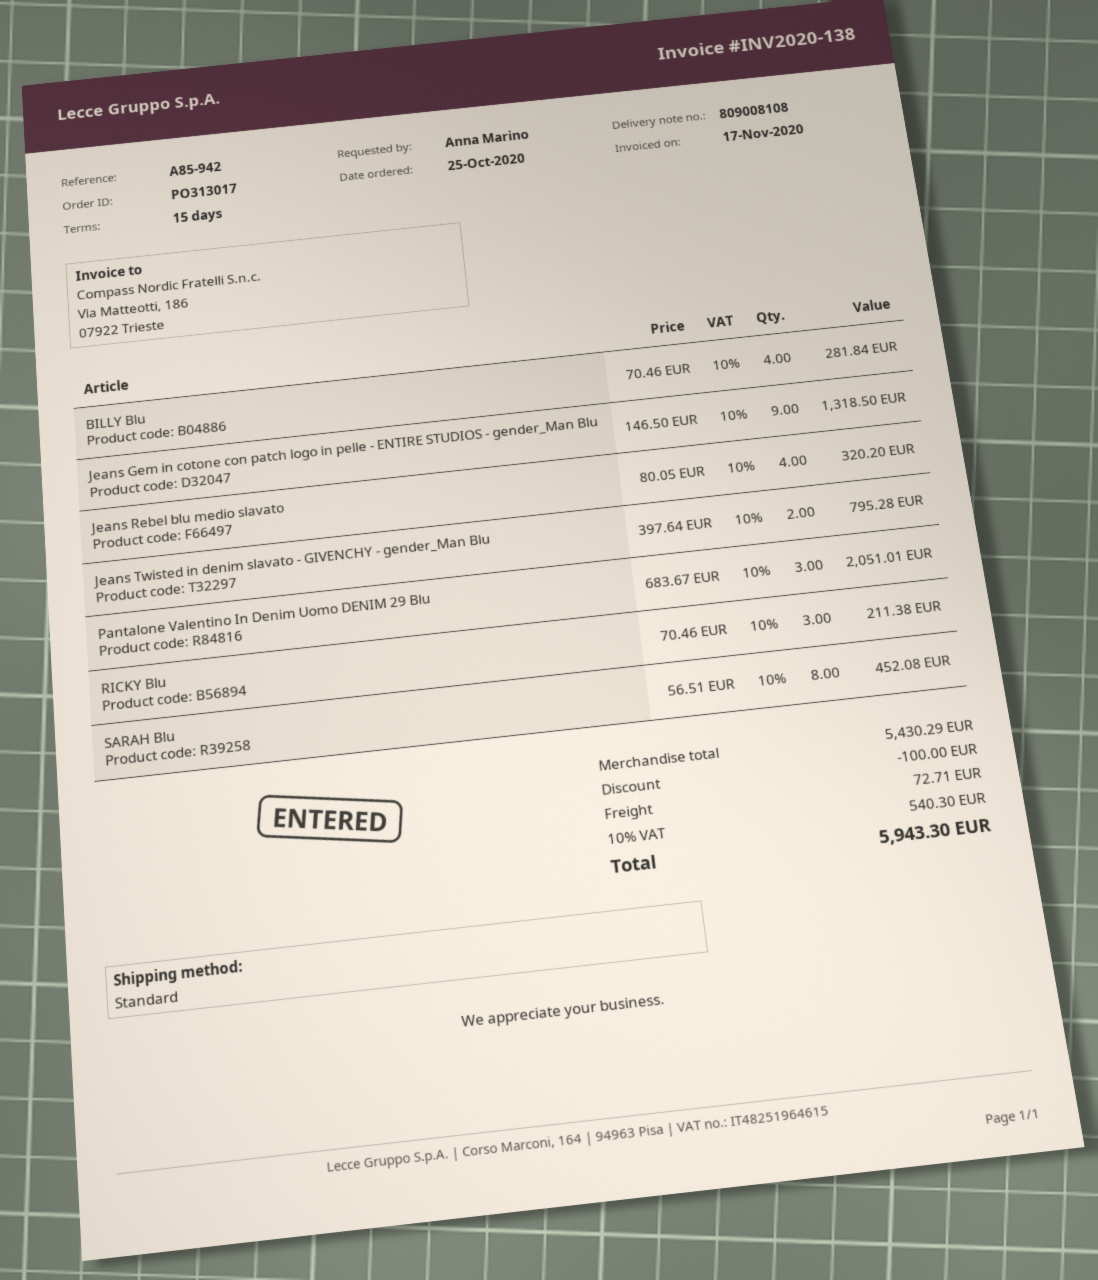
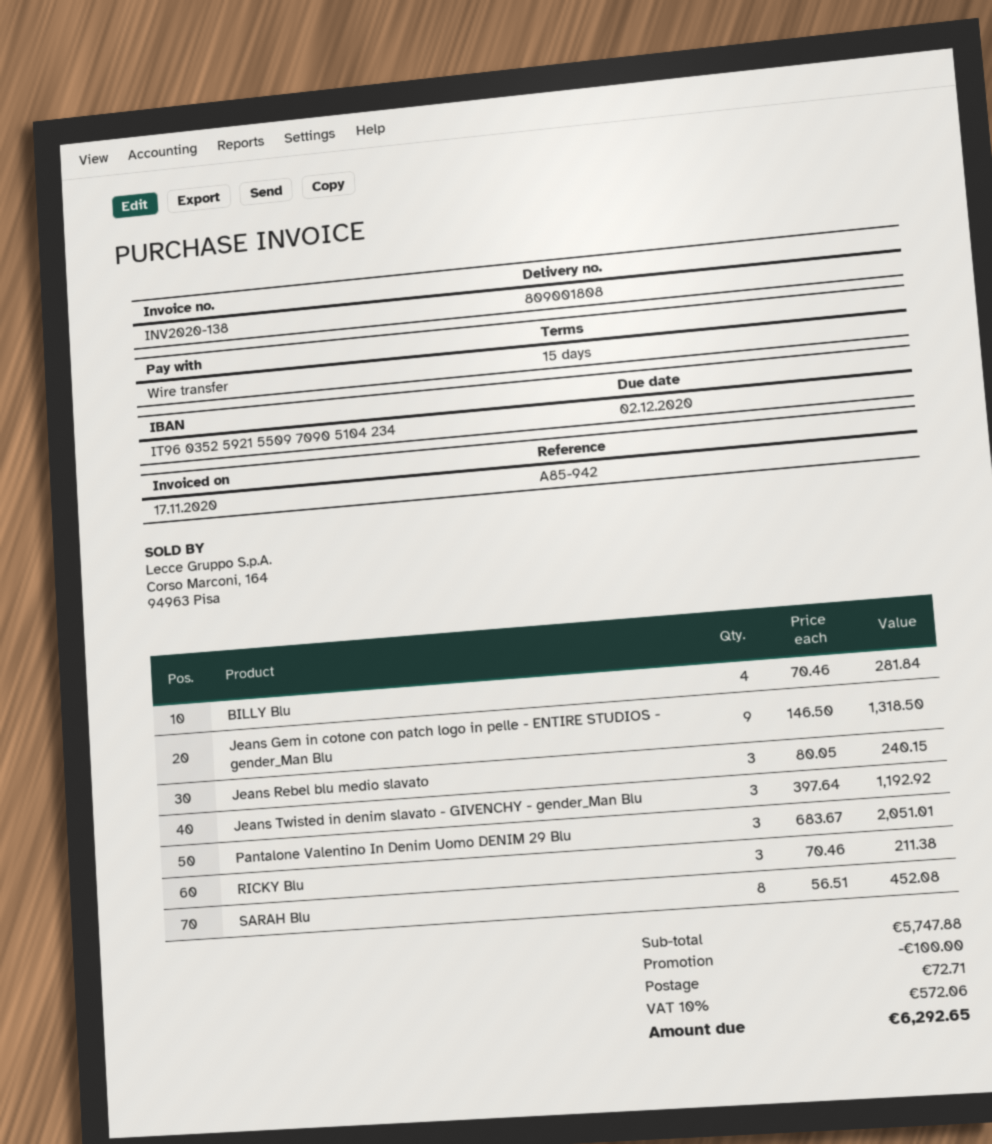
delivery note number: 809008108 -> 809001808
Jeans Rebel blu medio slavato: 4 x 80.05 = 320.20 -> 3 x 80.05 = 240.15
Jeans Twisted in denim slavato - GIVENCHY - gender_Man Blu: 2 x 397.64 = 795.28 -> 3 x 397.64 = 1192.92
subtotal: 5430.29 -> 5747.88
tax: 10% = 540.30 -> 10% = 572.06
total: 5943.30 -> 6292.65

